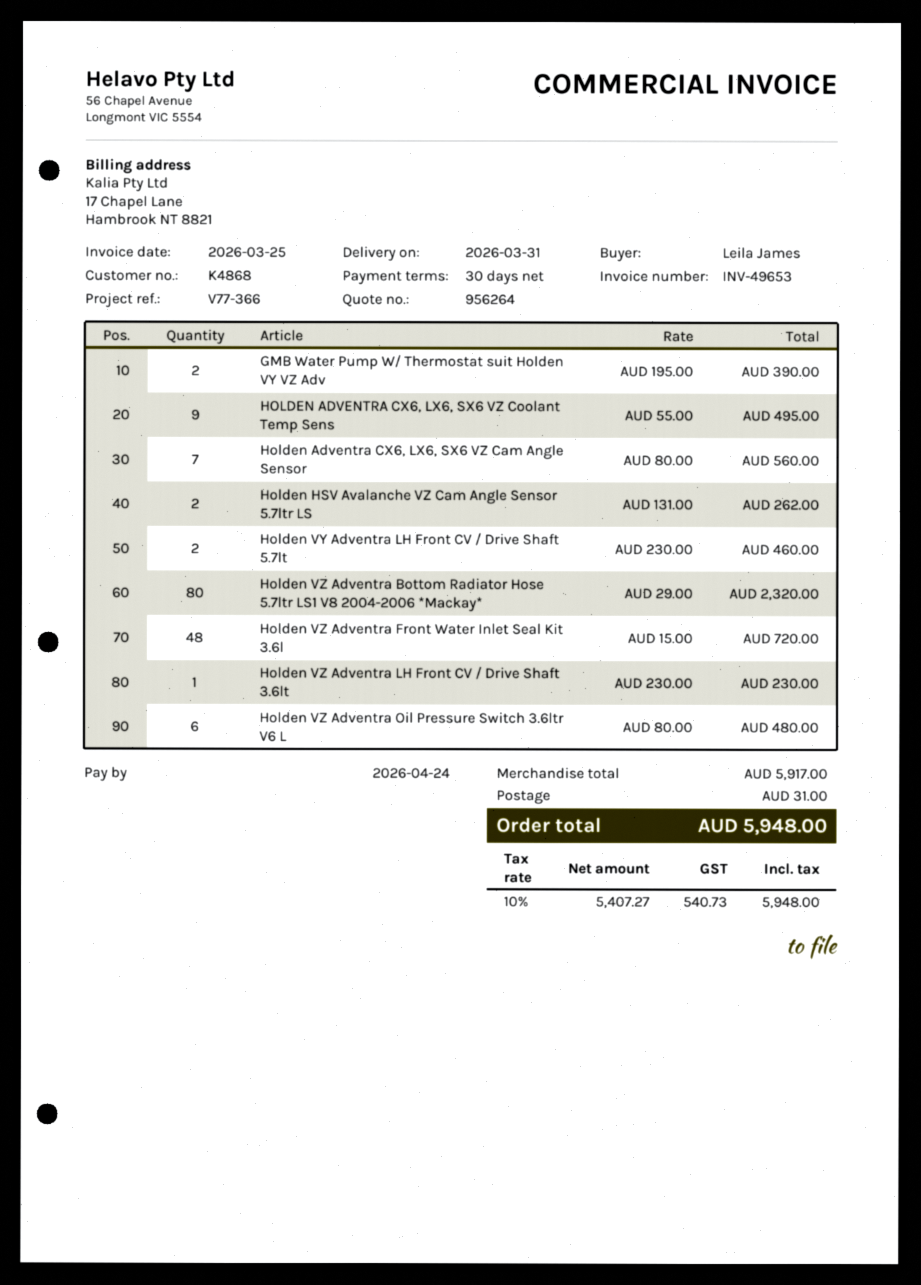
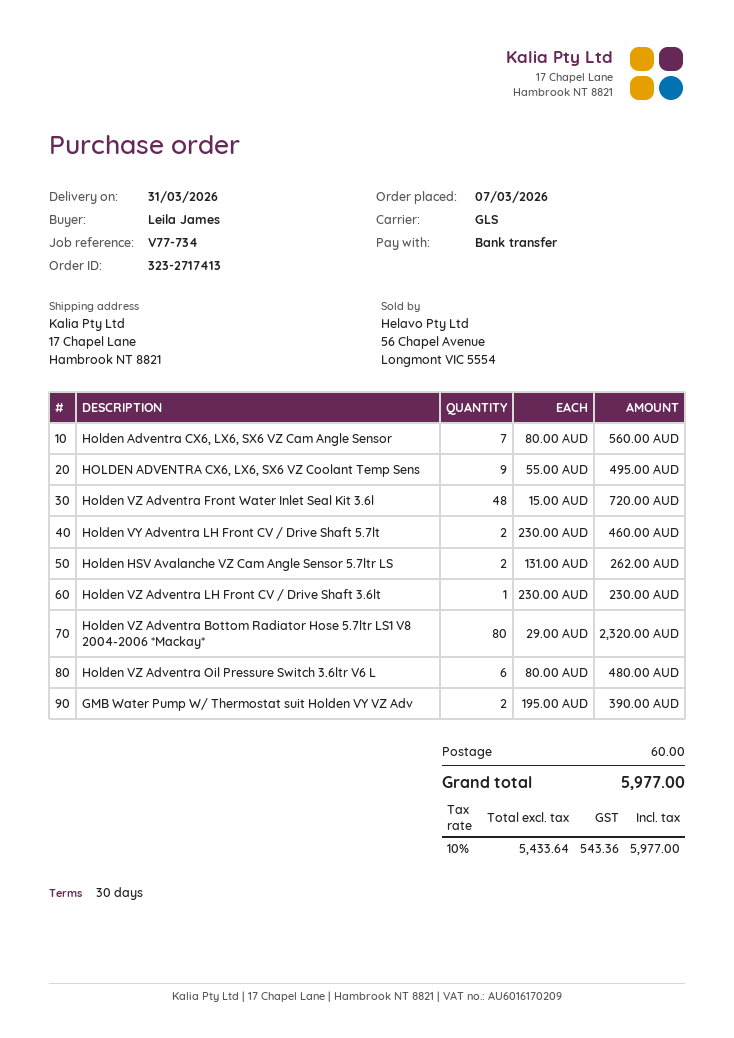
reference: V77-366 -> V77-734
shipping: 31.00 -> 60.00
net: 5407.27 -> 5433.64
tax: 10% = 540.73 -> 10% = 543.36
total: 5948.00 -> 5977.00

